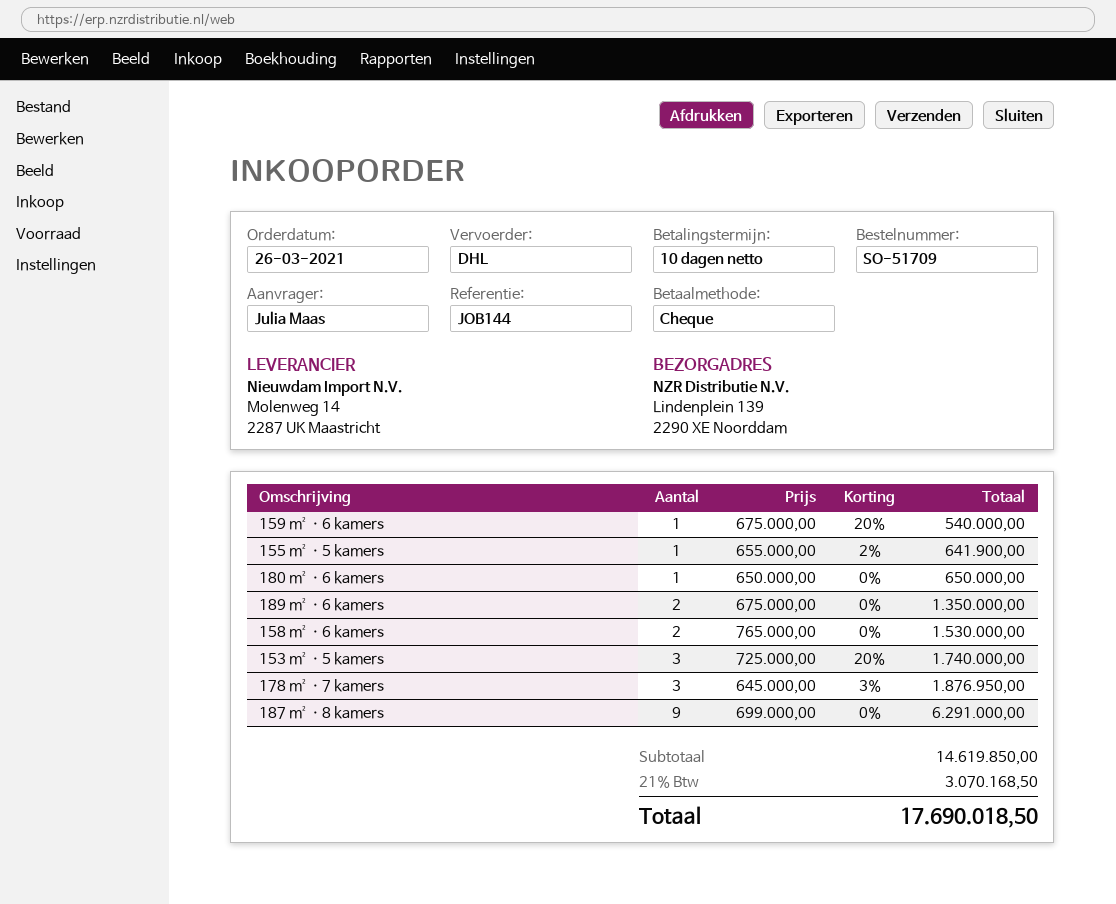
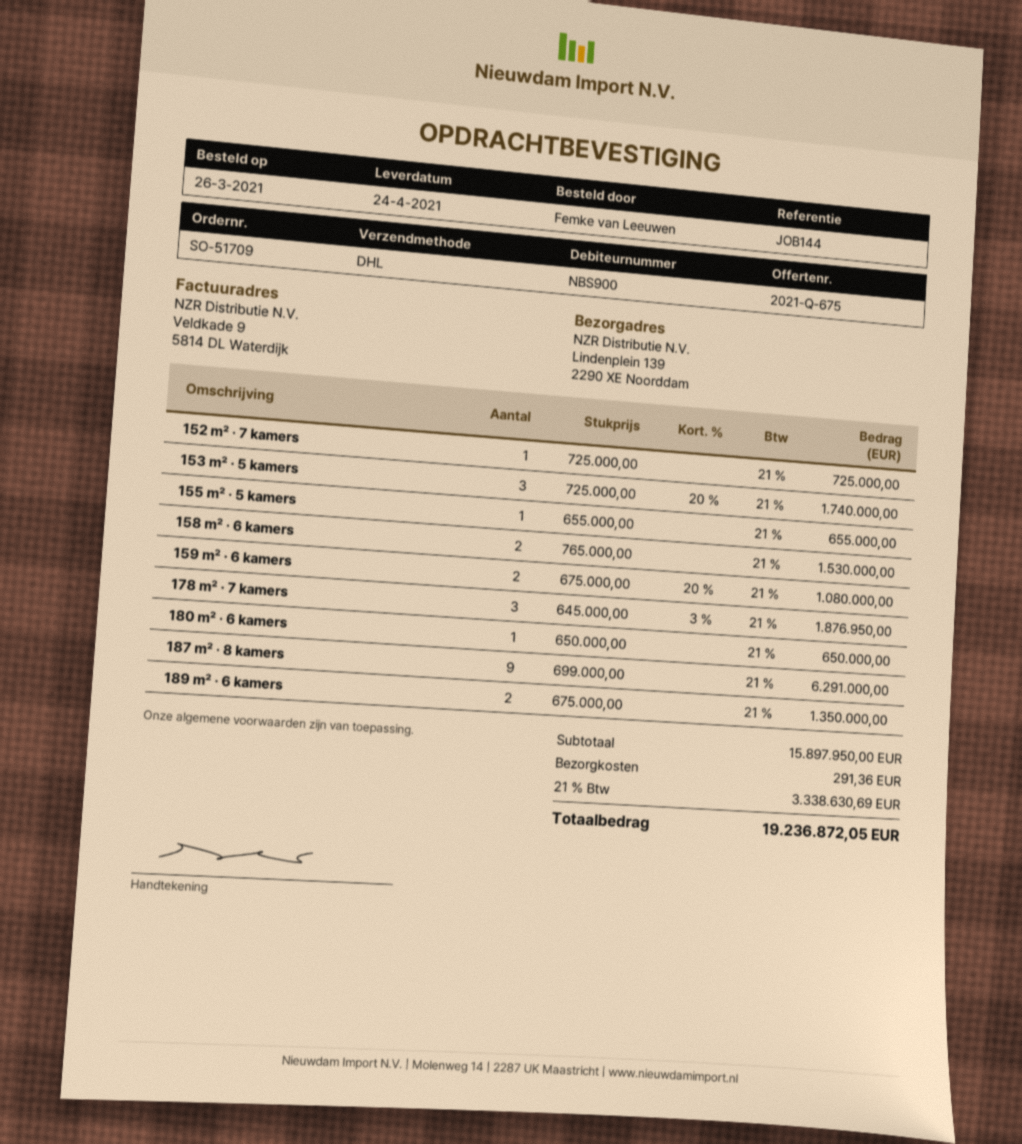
ordered by: Julia Maas -> Femke van Leeuwen
159 m² · 6 kamers: 1 x 675000.00 - 20% = 540000.00 -> 2 x 675000.00 - 20% = 1080000.00
155 m² · 5 kamers: 1 x 655000.00 - 2% = 641900.00 -> 1 x 655000.00 = 655000.00
152 m² · 7 kamers: none -> 1 x 725000.00 = 725000.00
subtotal: 14619850.00 -> 15897950.00
shipping: none -> 291.36
tax: 21% = 3070168.50 -> 21% = 3338630.69
total: 17690018.50 -> 19236872.05

